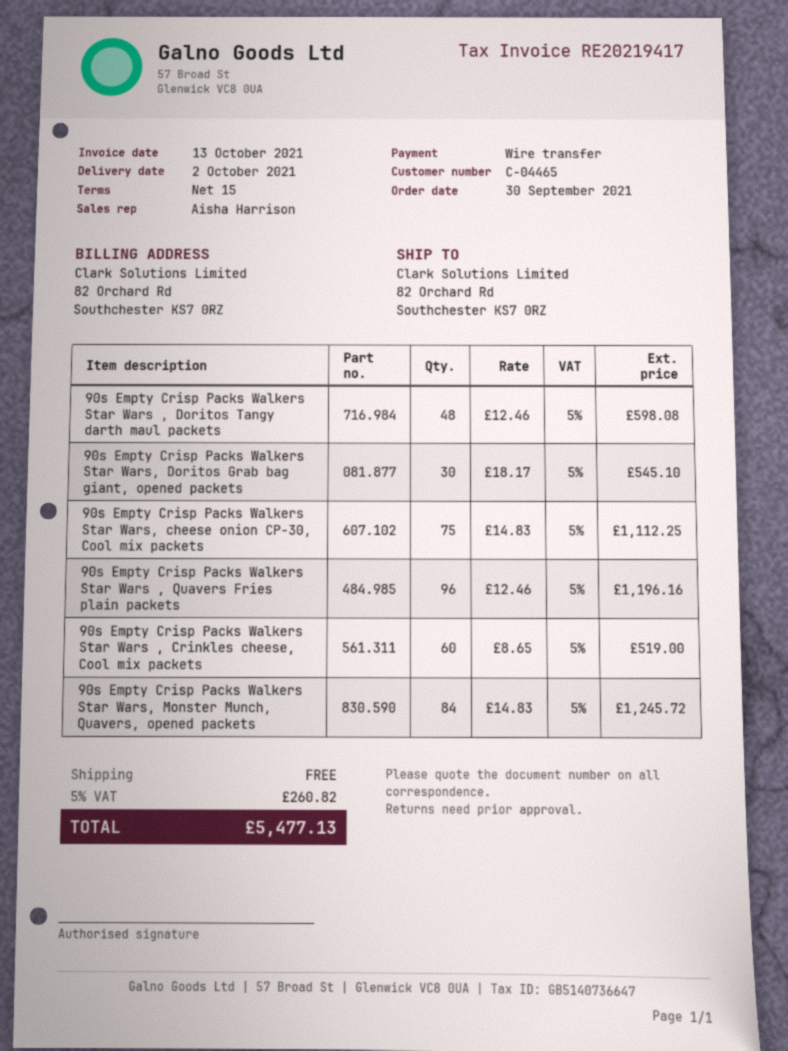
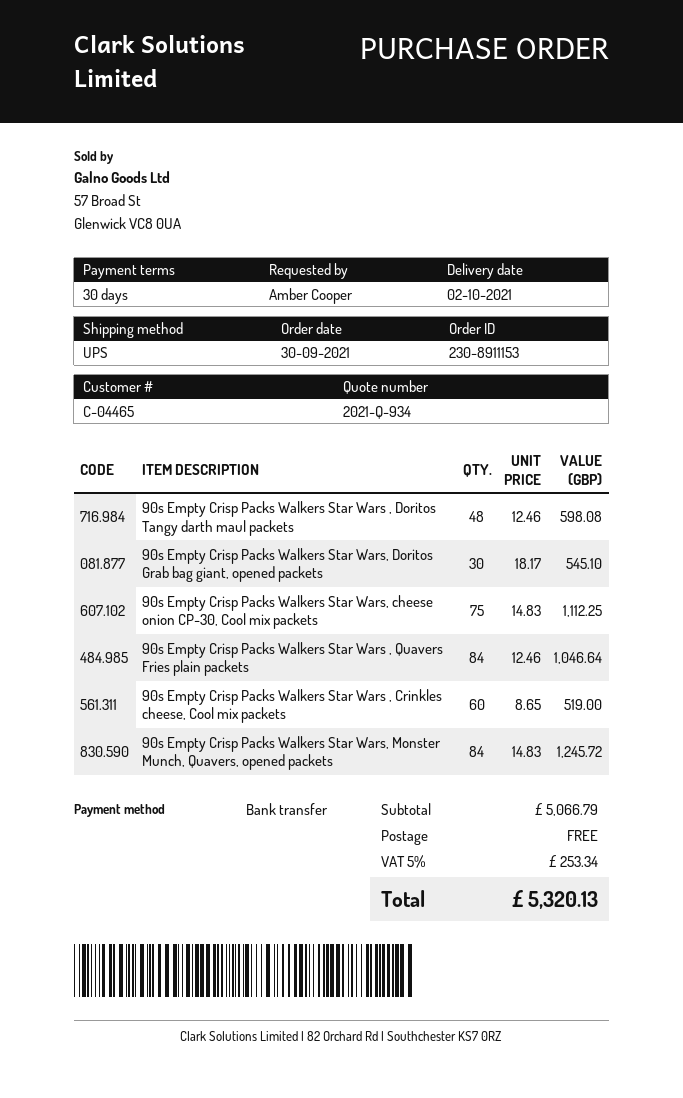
payment terms: 15 days -> 30 days
90s Empty Crisp Packs Walkers Star Wars , Quavers Fries plain packets: 96 x 12.46 = 1196.16 -> 84 x 12.46 = 1046.64
tax: 5% = 260.82 -> 5% = 253.34
total: 5477.13 -> 5320.13

